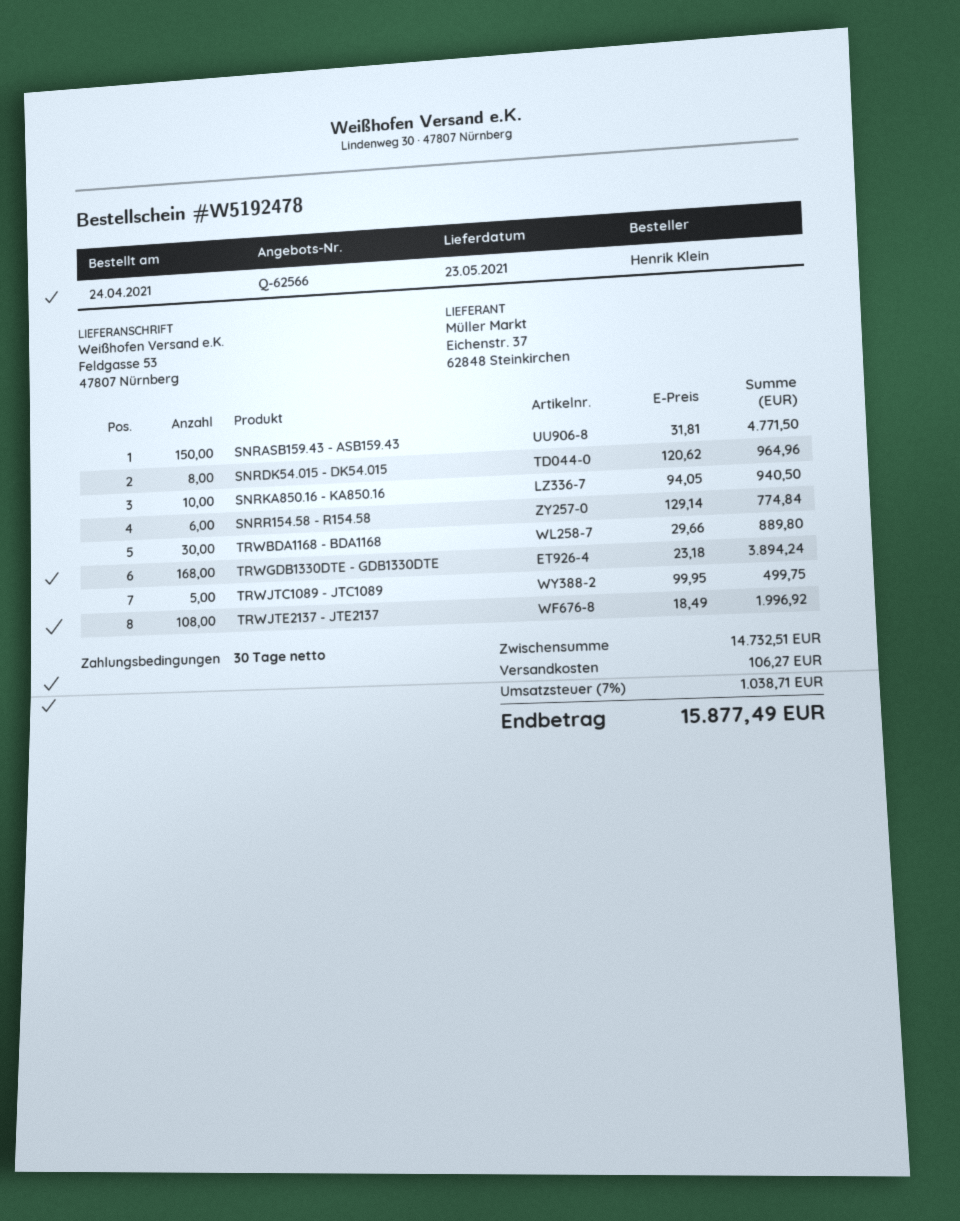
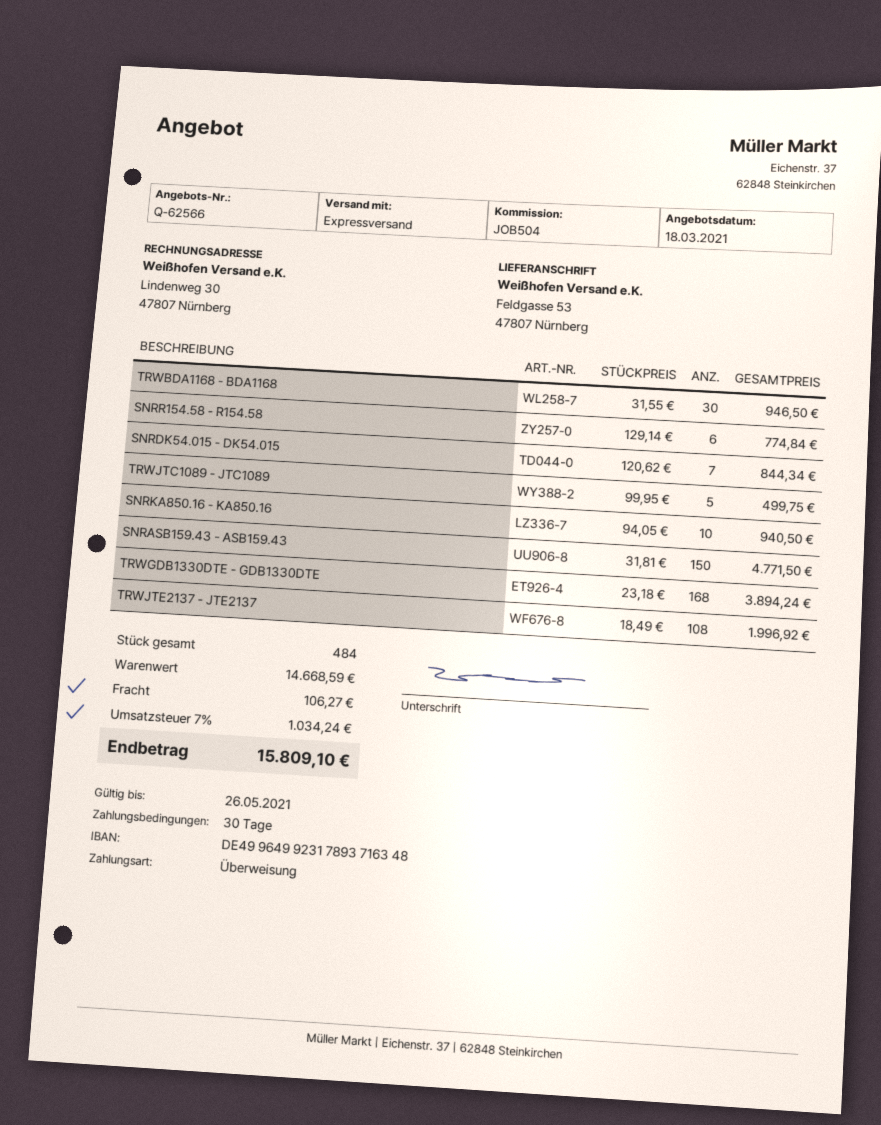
SNRDK54.015 - DK54.015: 8 x 120.62 = 964.96 -> 7 x 120.62 = 844.34
TRWBDA1168 - BDA1168: 30 x 29.66 = 889.80 -> 30 x 31.55 = 946.50
subtotal: 14732.51 -> 14668.59
tax: 7% = 1038.71 -> 7% = 1034.24
total: 15877.49 -> 15809.10

